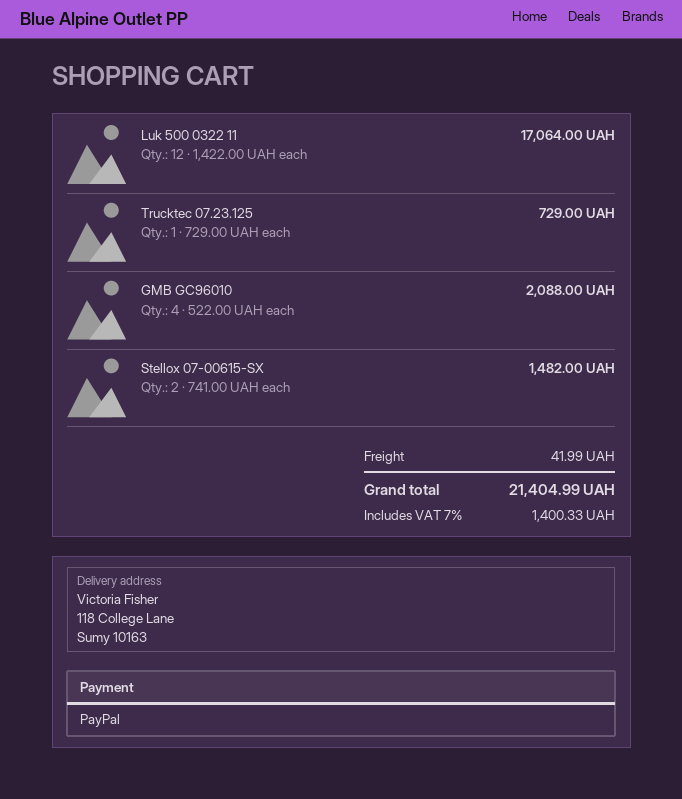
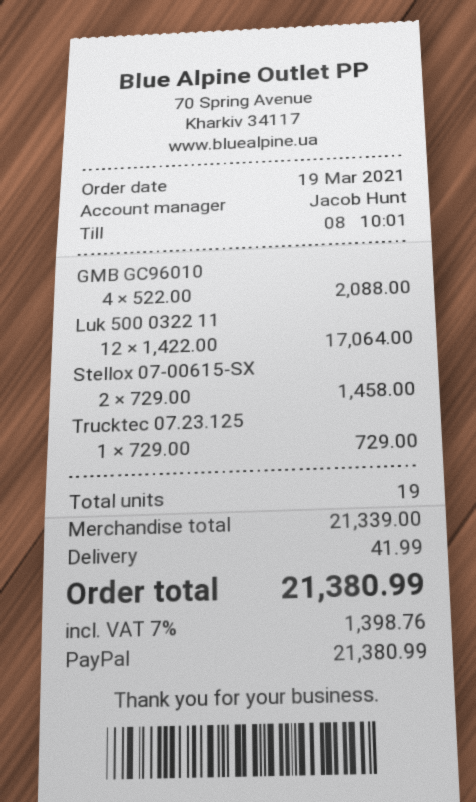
Stellox 07-00615-SX: 2 x 741.00 = 1482.00 -> 2 x 729.00 = 1458.00
tax: 7% = 1400.33 -> 7% = 1398.76
total: 21404.99 -> 21380.99

